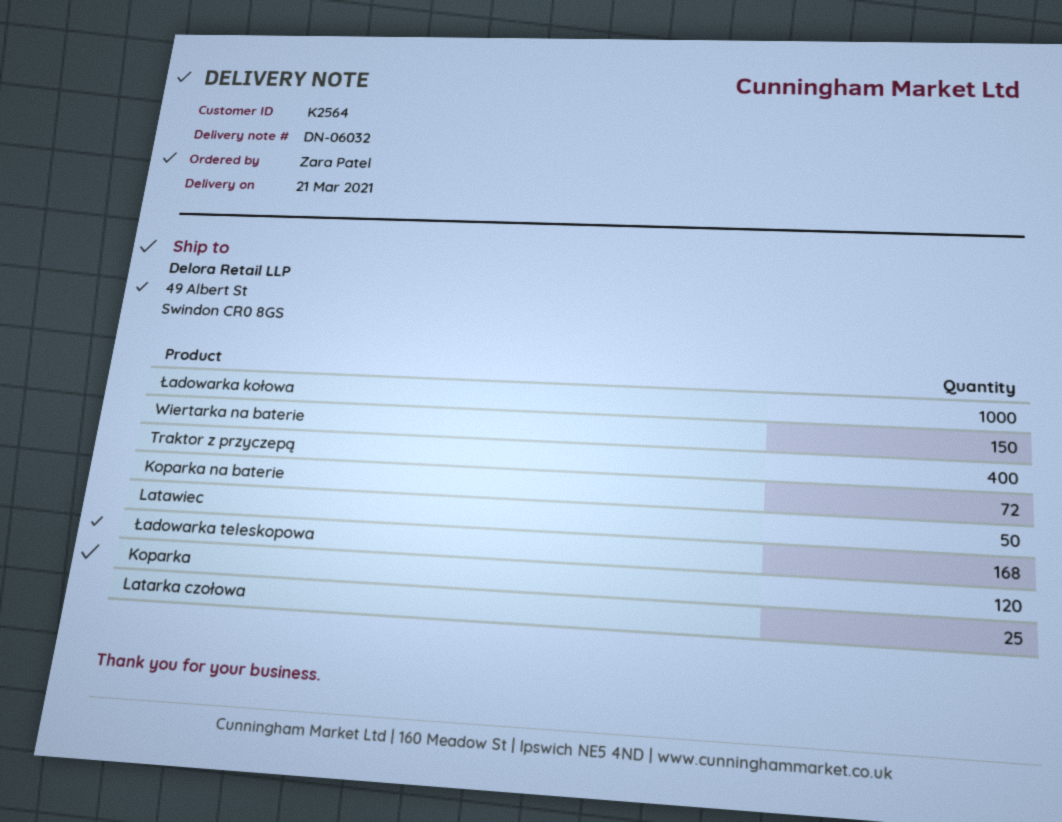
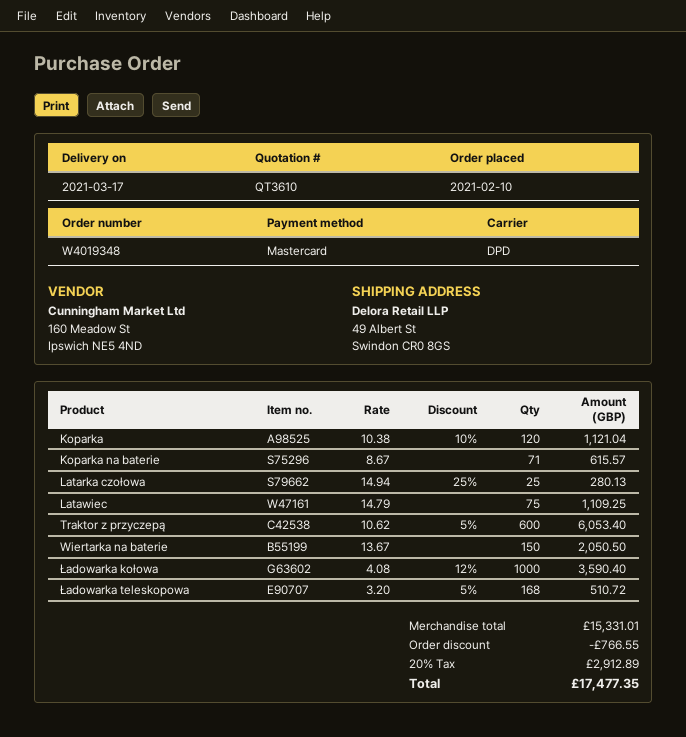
delivery date: 2021-03-21 -> 2021-03-17
Traktor z przyczepą: 400 -> 600
Koparka na baterie: 72 -> 71
Latawiec: 50 -> 75

